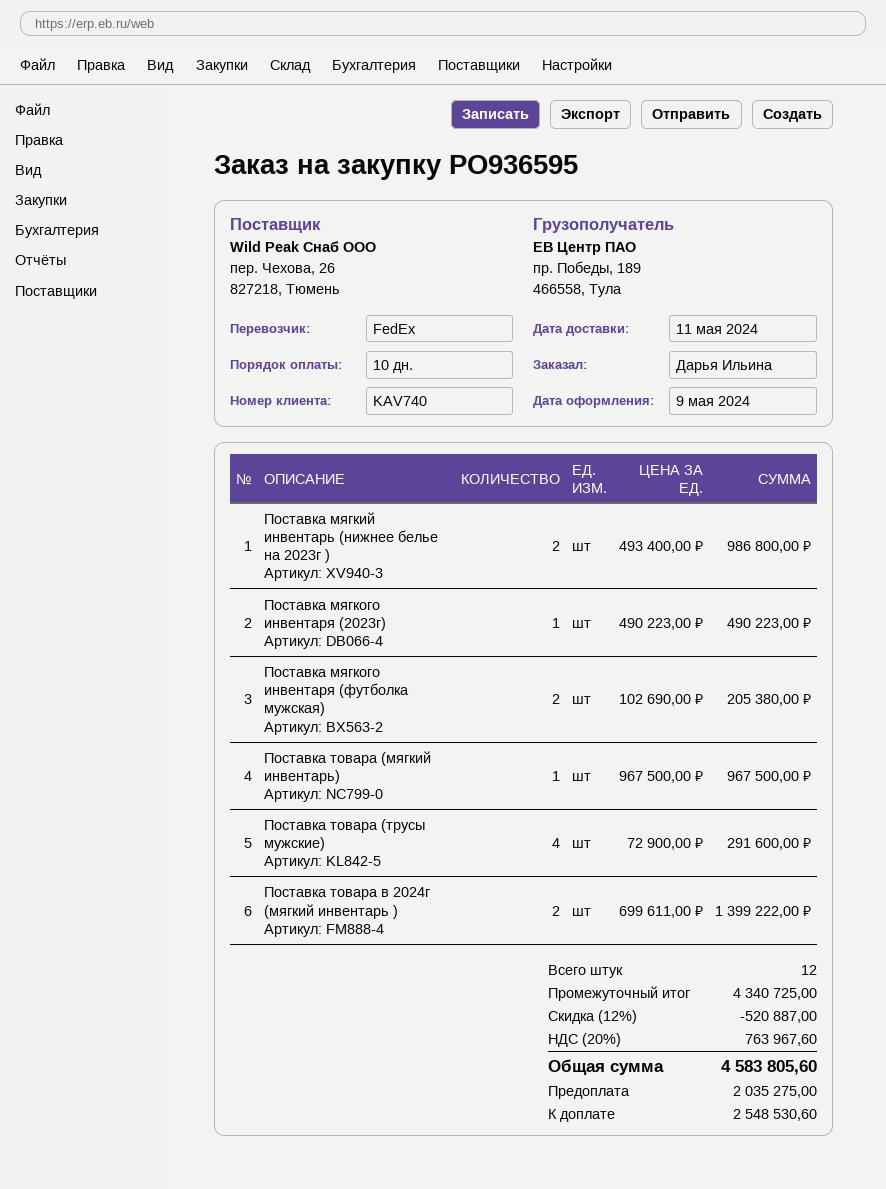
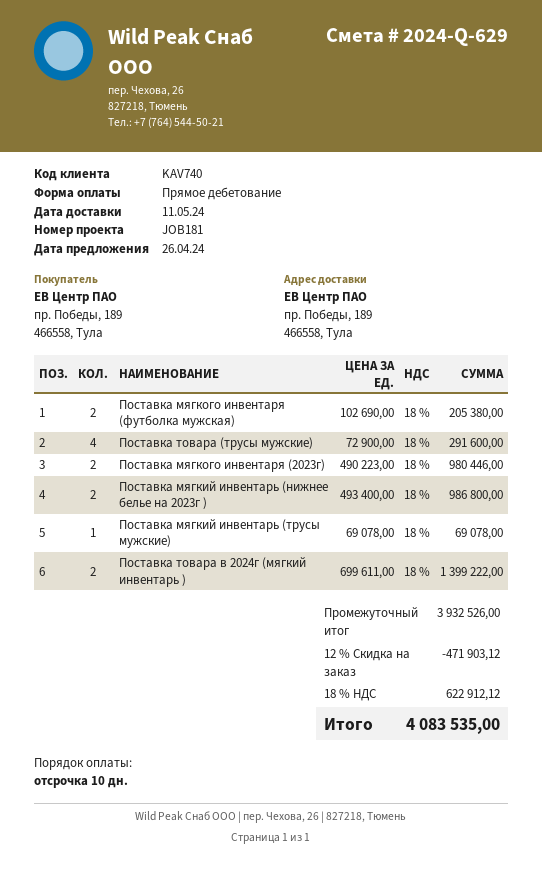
Поставка мягкого инвентаря (2023г): 1 x 490223.00 = 490223.00 -> 2 x 490223.00 = 980446.00
Поставка товара (мягкий инвентарь): 1 x 967500.00 = 967500.00 -> none
Поставка мягкий инвентарь (трусы мужские): none -> 1 x 69078.00 = 69078.00
subtotal: 4340725.00 -> 3932526.00
discount: 12% = 520887.00 -> 12% = 471903.12
tax: 20% = 763967.60 -> 18% = 622912.12
total: 4583805.60 -> 4083535.00

